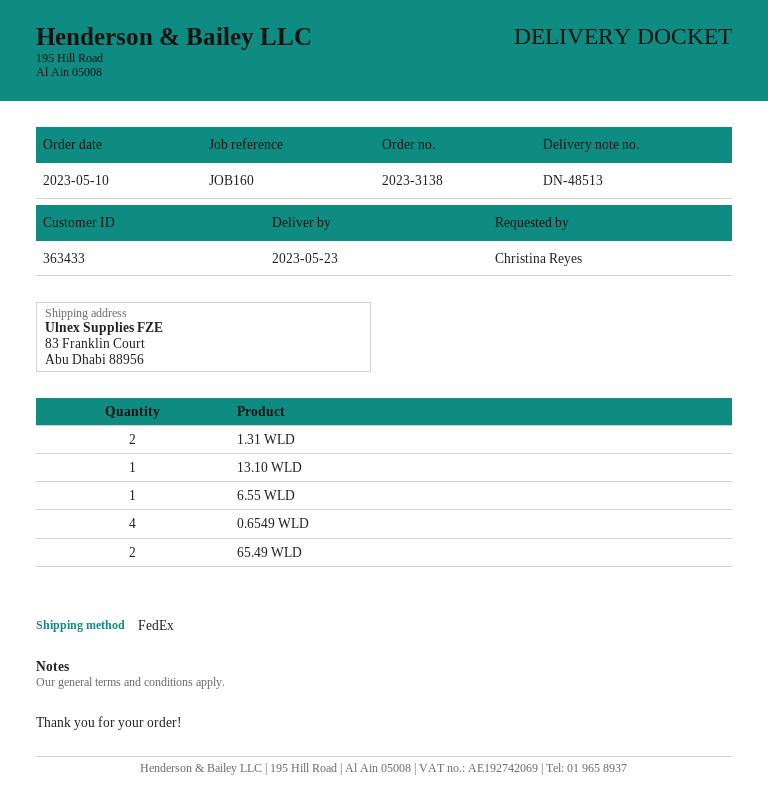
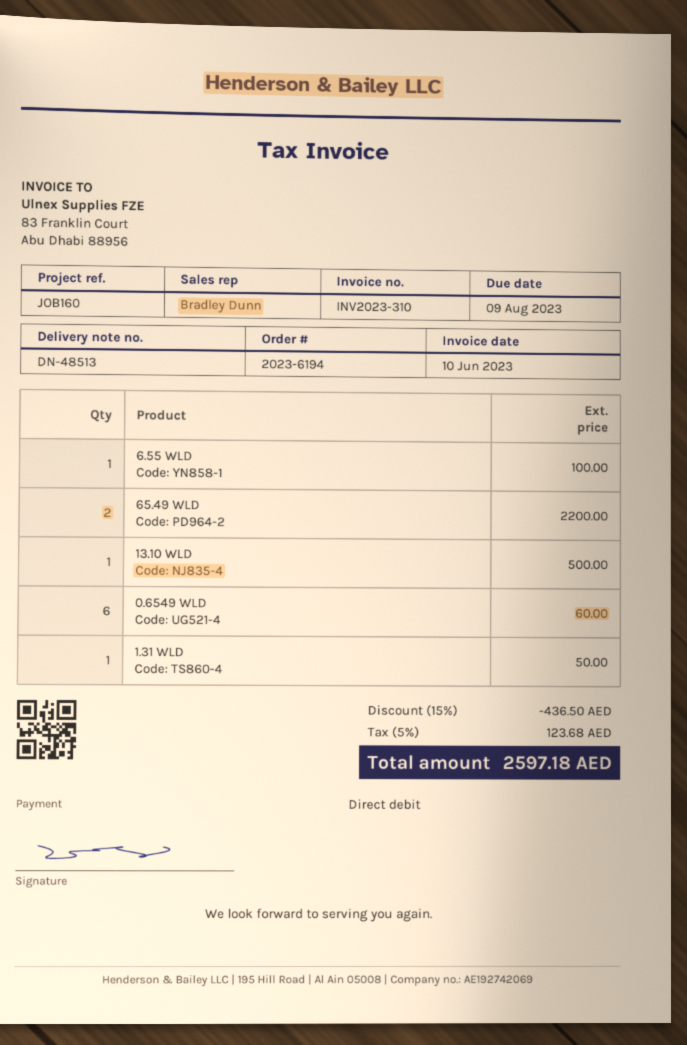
order number: 2023-3138 -> 2023-6194
1.31 WLD: 2 -> 1
0.6549 WLD: 4 -> 6

